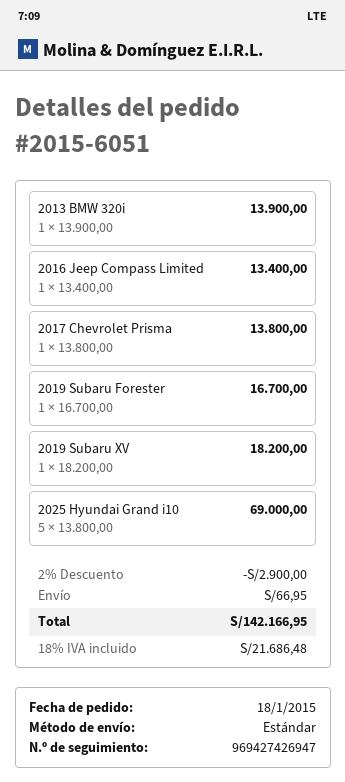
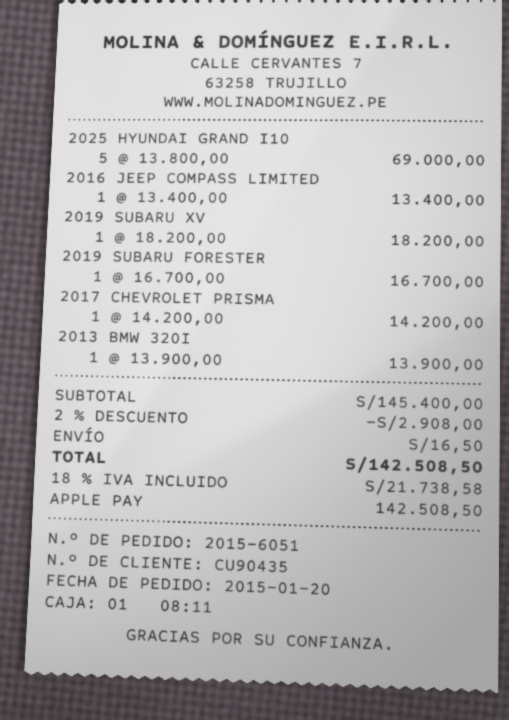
order date: 2015-01-18 -> 2015-01-20
2017 Chevrolet Prisma: 1 x 13800.00 = 13800.00 -> 1 x 14200.00 = 14200.00
discount: 2% = 2900.00 -> 2% = 2908.00
shipping: 66.95 -> 16.50
tax: 18% = 21686.48 -> 18% = 21738.58
total: 142166.95 -> 142508.50

